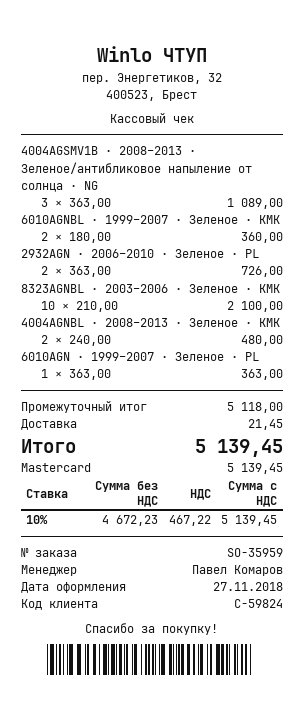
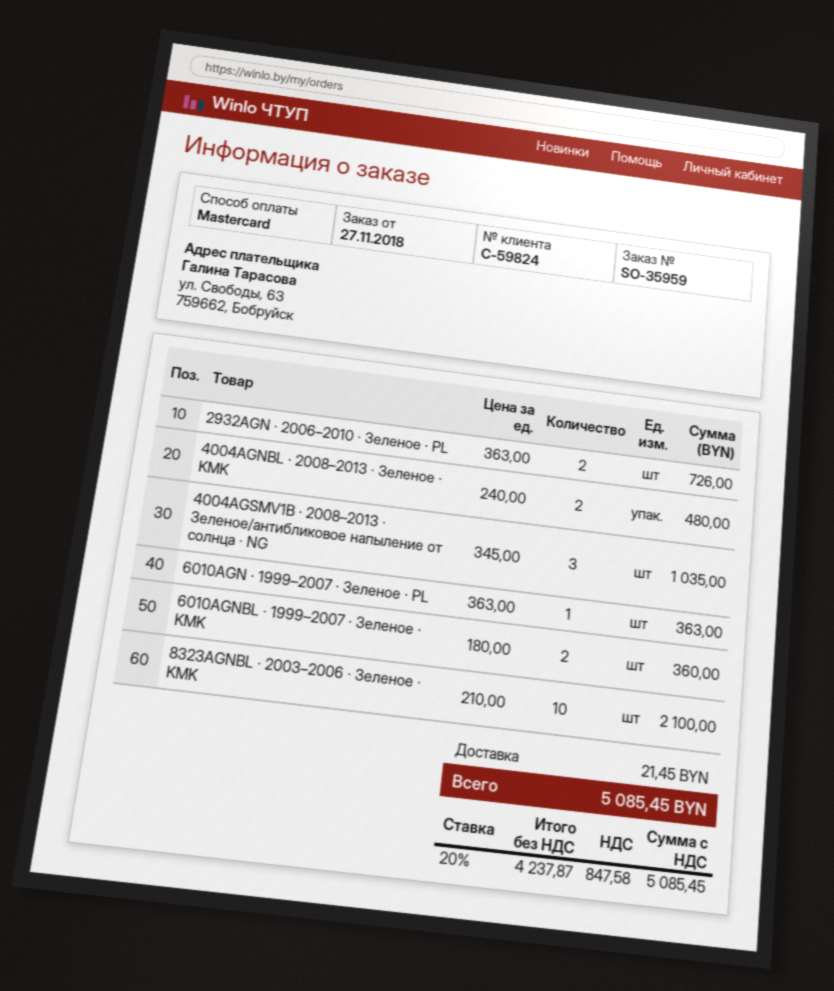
4004AGSMV1B · 2008–2013 · Зеленое/антибликовое напыление от солнца · NG: 3 x 363.00 = 1089.00 -> 3 x 345.00 = 1035.00
net: 4672.23 -> 4237.87
tax: 10% = 467.22 -> 20% = 847.58
total: 5139.45 -> 5085.45

